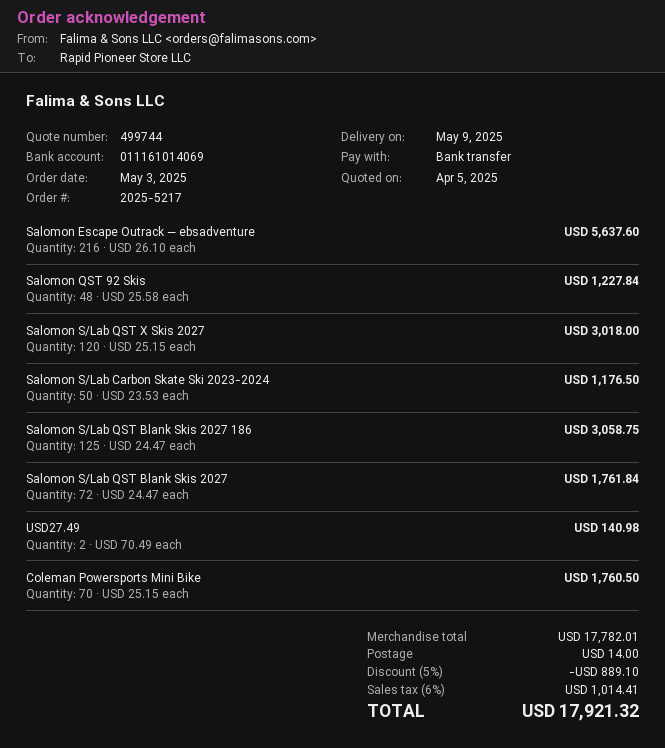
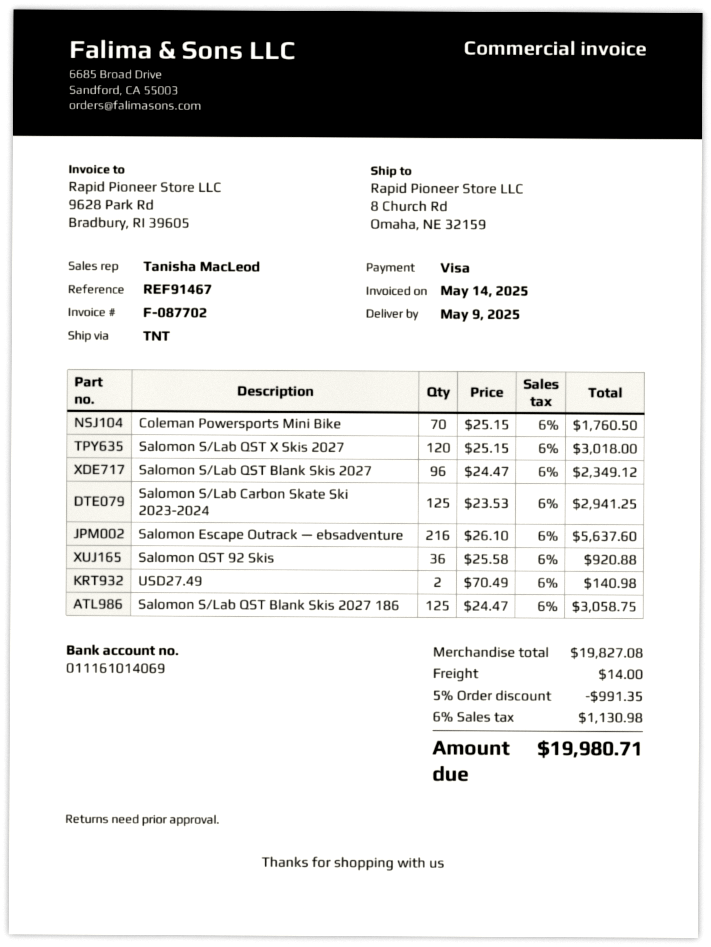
payment method: bank transfer -> Visa
Salomon QST 92 Skis: 48 x 25.58 = 1227.84 -> 36 x 25.58 = 920.88
Salomon S/Lab Carbon Skate Ski 2023-2024: 50 x 23.53 = 1176.50 -> 125 x 23.53 = 2941.25
Salomon S/Lab QST Blank Skis 2027: 72 x 24.47 = 1761.84 -> 96 x 24.47 = 2349.12
subtotal: 17782.01 -> 19827.08
discount: 5% = 889.10 -> 5% = 991.35
tax: 6% = 1014.41 -> 6% = 1130.98
total: 17921.32 -> 19980.71

